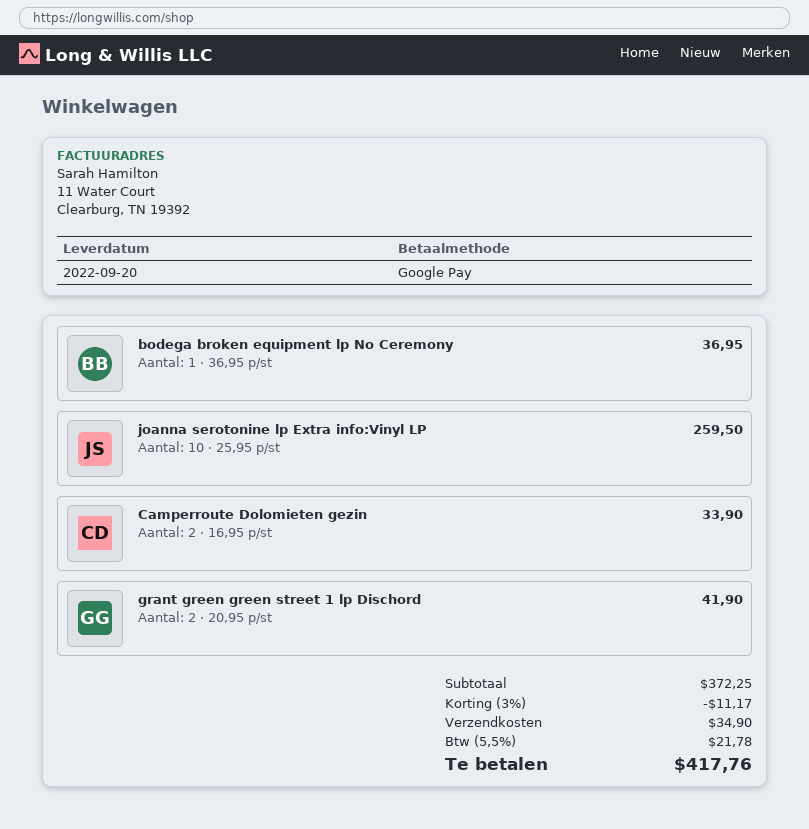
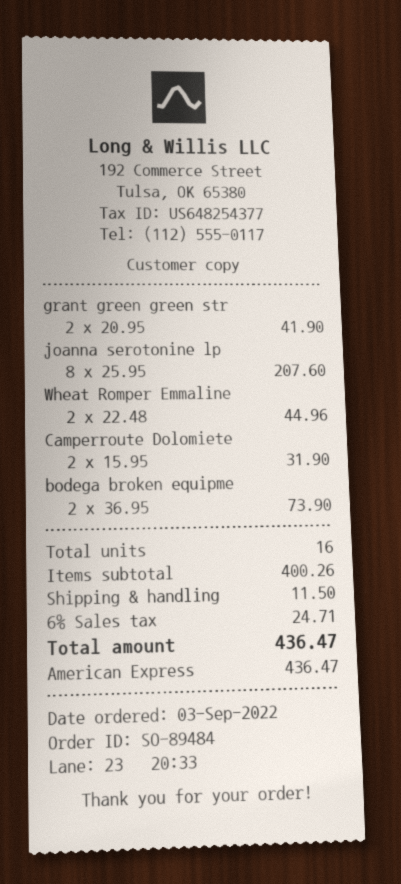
payment method: Google Pay -> American Express
bodega broken equipment lp No Ceremony: 1 x 36.95 = 36.95 -> 2 x 36.95 = 73.90
joanna serotonine lp Extra info:Vinyl LP: 10 x 25.95 = 259.50 -> 8 x 25.95 = 207.60
Camperroute Dolomieten gezin: 2 x 16.95 = 33.90 -> 2 x 15.95 = 31.90
Wheat Romper Emmaline: none -> 2 x 22.48 = 44.96
subtotal: 372.25 -> 400.26
discount: 3% = 11.17 -> none
shipping: 34.90 -> 11.50
tax: 5.5% = 21.78 -> 6% = 24.71
total: 417.76 -> 436.47

